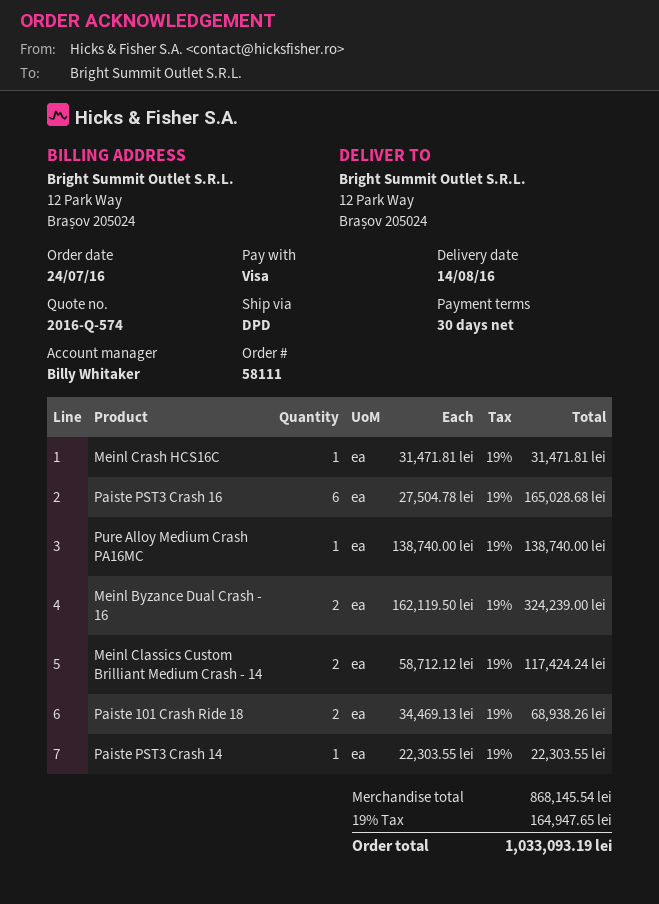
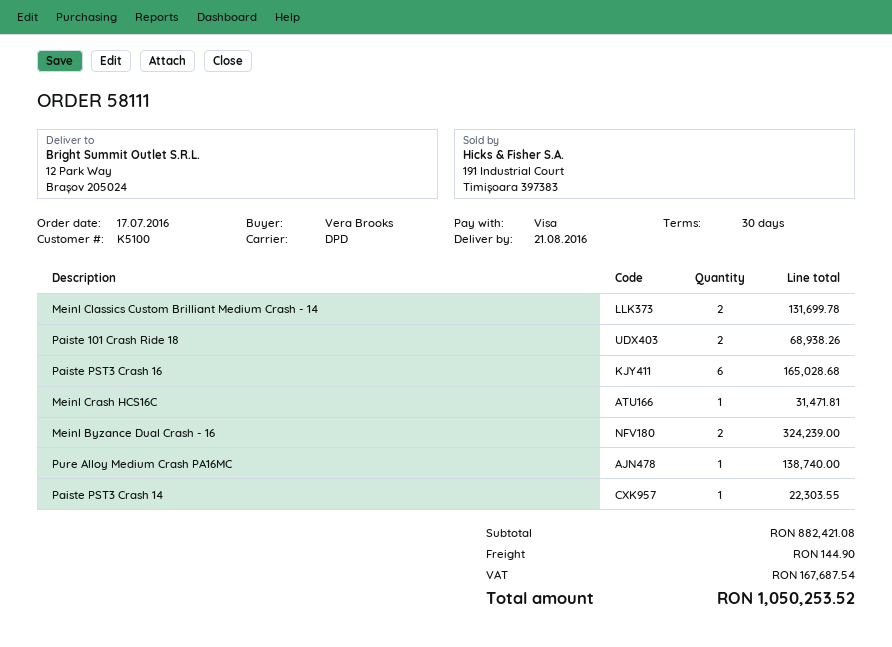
order date: 2016-07-24 -> 2016-07-17
delivery date: 2016-08-14 -> 2016-08-21
Meinl Classics Custom Brilliant Medium Crash - 14: 2 for 117424.24 -> 2 for 131699.78
subtotal: 868145.54 -> 882421.08
shipping: none -> 144.90
tax: 164947.65 -> 167687.54
total: 1033093.19 -> 1050253.52

